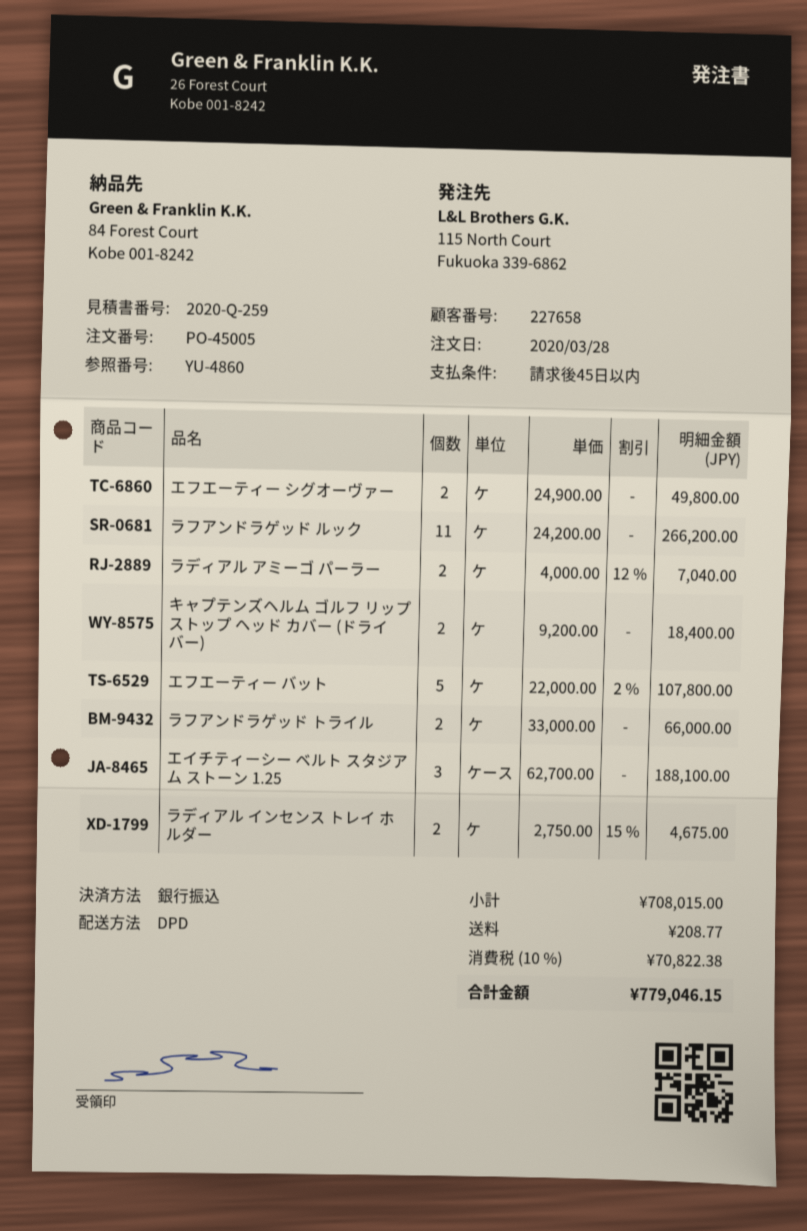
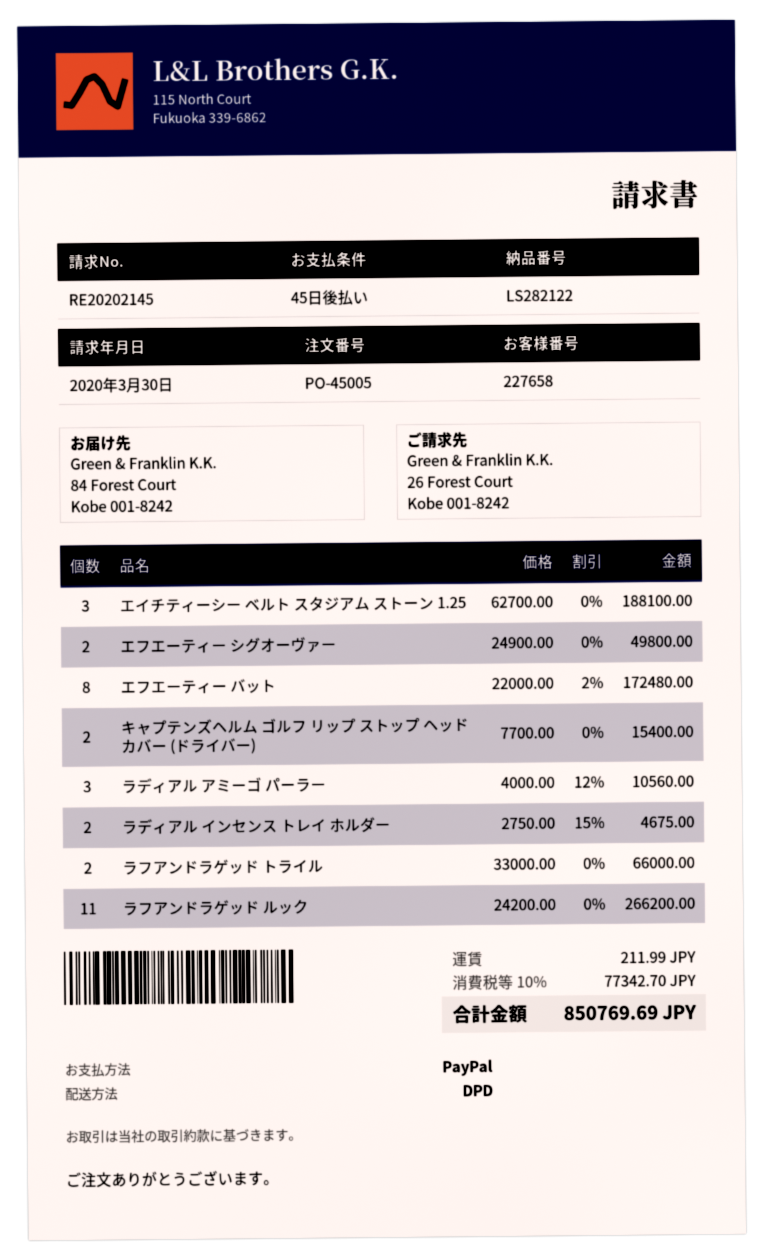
payment method: bank transfer -> PayPal
ラディアル アミーゴ パーラー: 2 x 4000.00 - 12% = 7040.00 -> 3 x 4000.00 - 12% = 10560.00
キャプテンズヘルム ゴルフ リップ ストップ ヘッド カバー (ドライバー): 2 x 9200.00 = 18400.00 -> 2 x 7700.00 = 15400.00
エフエーティー バット: 5 x 22000.00 - 2% = 107800.00 -> 8 x 22000.00 - 2% = 172480.00
shipping: 208.77 -> 211.99
tax: 10% = 70822.38 -> 10% = 77342.70
total: 779046.15 -> 850769.69

